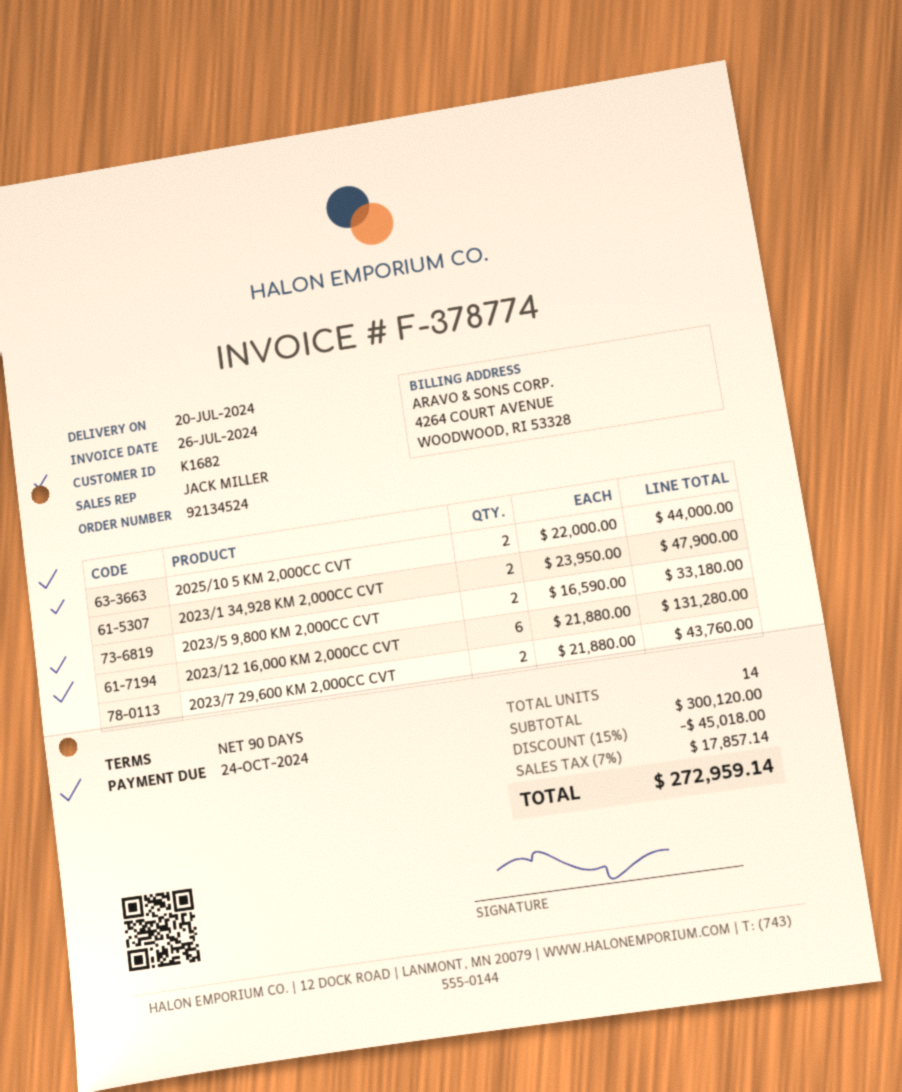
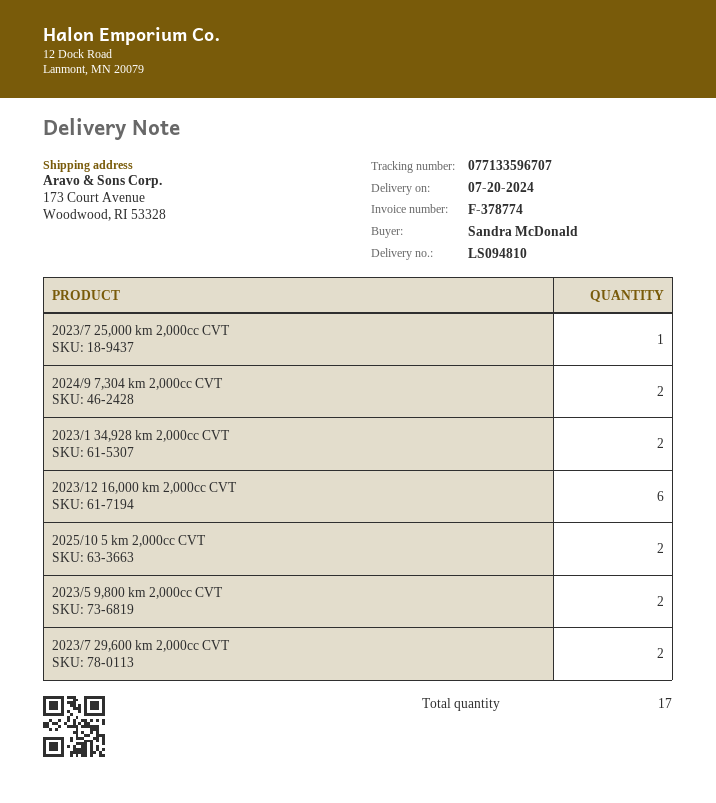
2023/7 25,000 km 2,000cc CVT: none -> 1
2024/9 7,304 km 2,000cc CVT: none -> 2
total quantity: 14 -> 17

